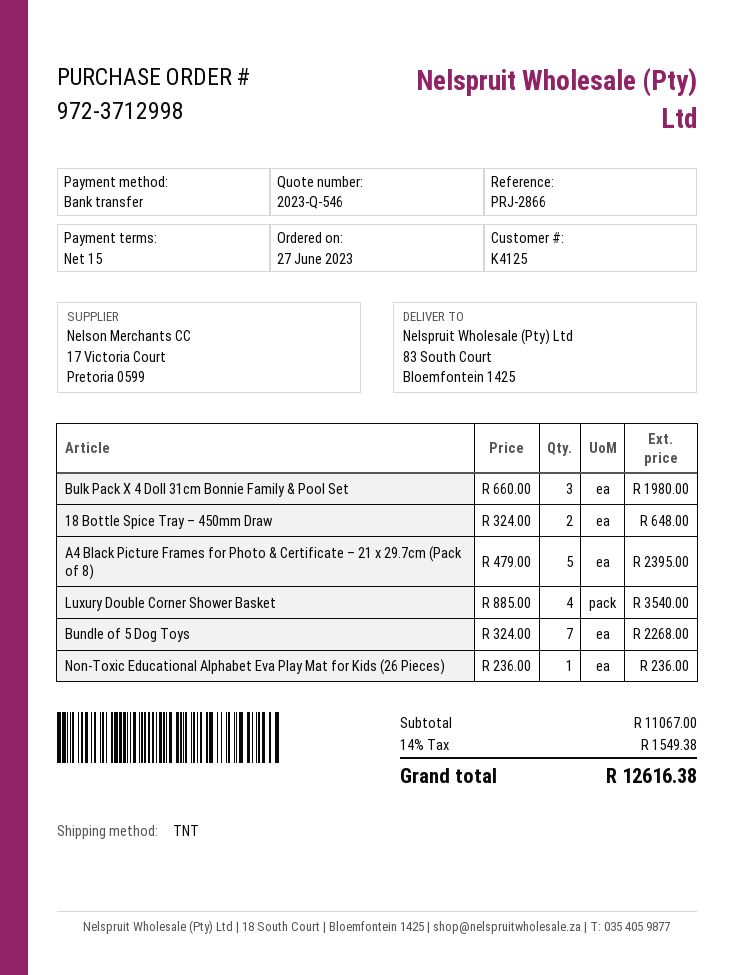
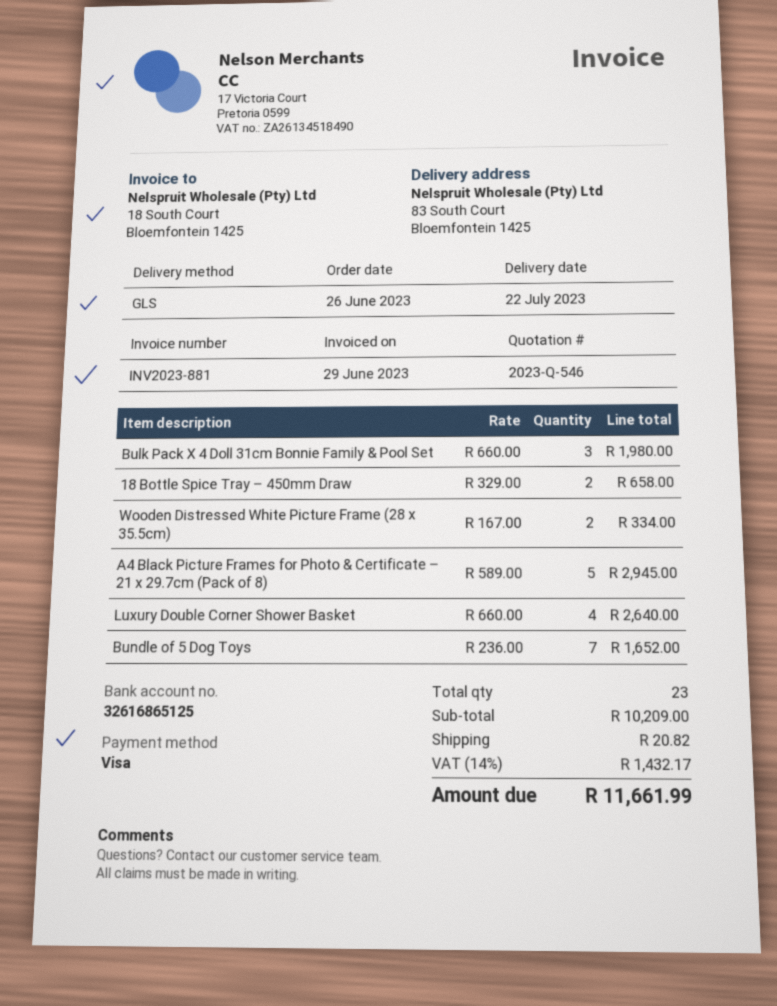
order date: 2023-06-27 -> 2023-06-26
payment method: bank transfer -> Visa
shipping method: TNT -> GLS
18 Bottle Spice Tray – 450mm Draw: 2 x 324.00 = 648.00 -> 2 x 329.00 = 658.00
A4 Black Picture Frames for Photo & Certificate – 21 x 29.7cm (Pack of 8): 5 x 479.00 = 2395.00 -> 5 x 589.00 = 2945.00
Luxury Double Corner Shower Basket: 4 x 885.00 = 3540.00 -> 4 x 660.00 = 2640.00
Bundle of 5 Dog Toys: 7 x 324.00 = 2268.00 -> 7 x 236.00 = 1652.00
Non-Toxic Educational Alphabet Eva Play Mat for Kids (26 Pieces): 1 x 236.00 = 236.00 -> none
Wooden Distressed White Picture Frame (28 x 35.5cm): none -> 2 x 167.00 = 334.00
subtotal: 11067.00 -> 10209.00
shipping: none -> 20.82
tax: 14% = 1549.38 -> 14% = 1432.17
total: 12616.38 -> 11661.99

